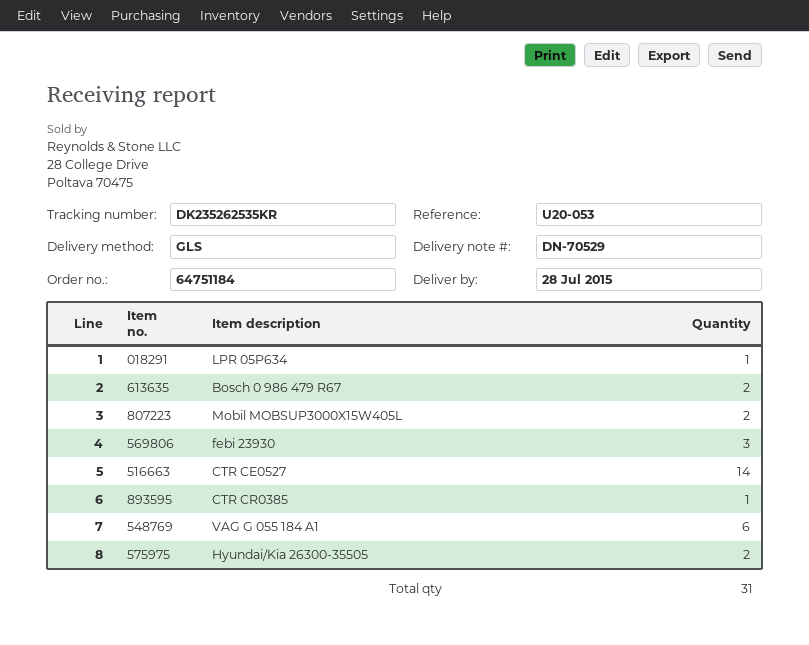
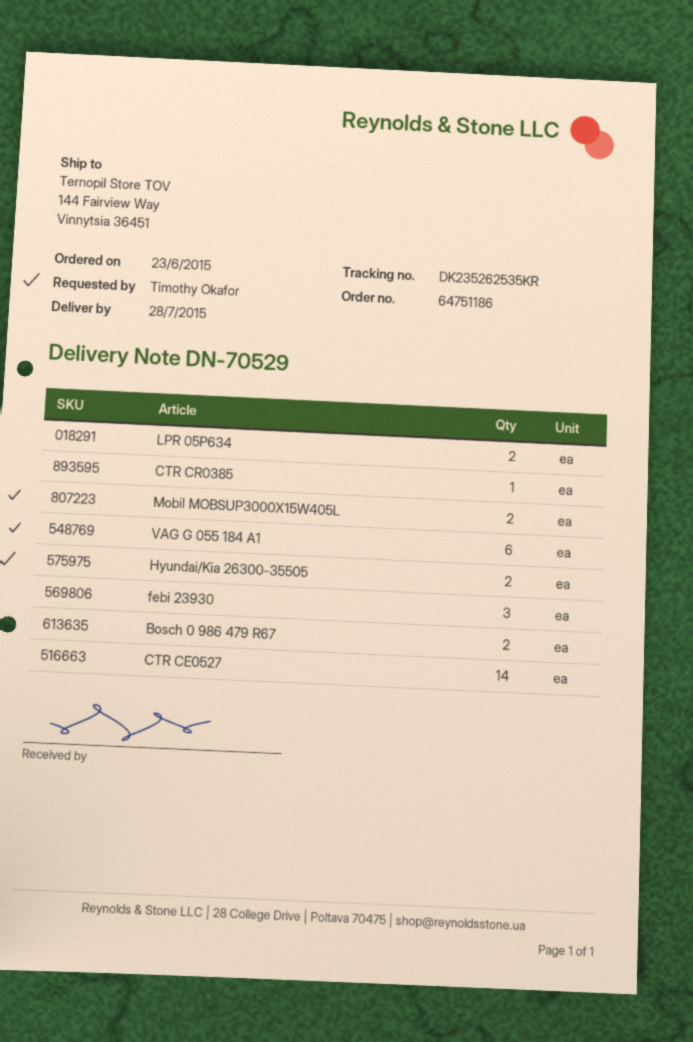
order number: 64751184 -> 64751186
LPR 05P634: 1 -> 2

